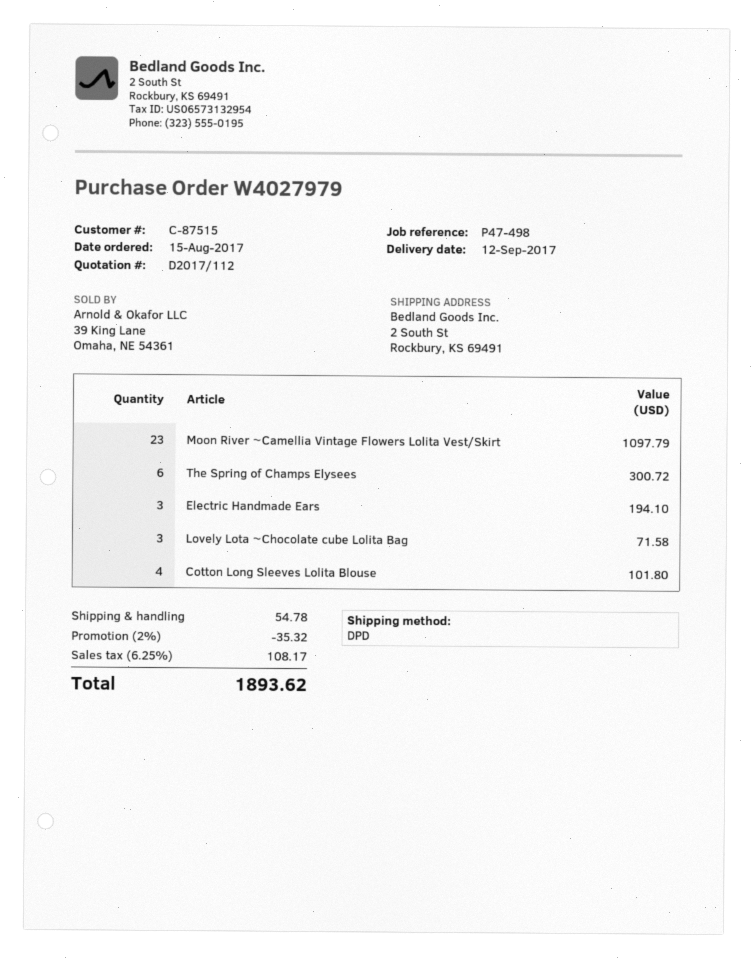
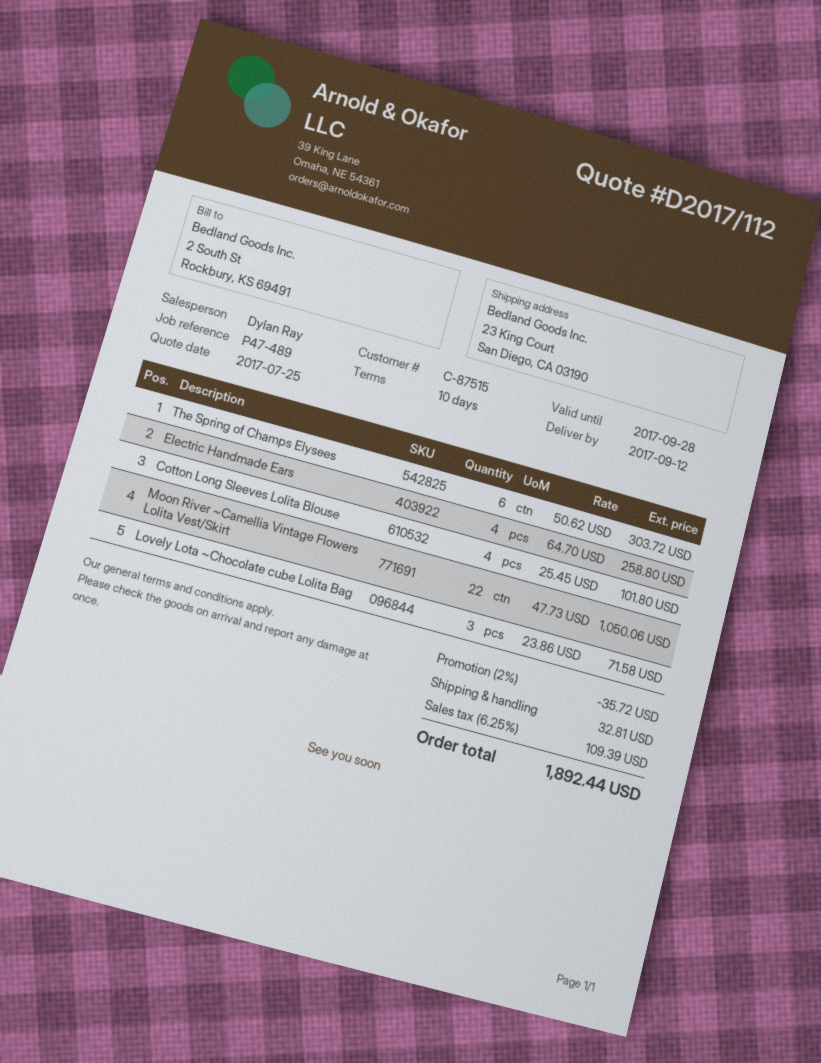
reference: P47-498 -> P47-489
ship to: 2 South St, Rockbury, KS 69491 -> 23 King Court, San Diego, CA 03190
Moon River ~Camellia Vintage Flowers Lolita Vest/Skirt: 23 for 1097.79 -> 22 for 1050.06
The Spring of Champs Elysees: 6 for 300.72 -> 6 for 303.72
Electric Handmade Ears: 3 for 194.10 -> 4 for 258.80
discount: 2% = 35.32 -> 2% = 35.72
shipping: 54.78 -> 32.81
tax: 6.25% = 108.17 -> 6.25% = 109.39
total: 1893.62 -> 1892.44

